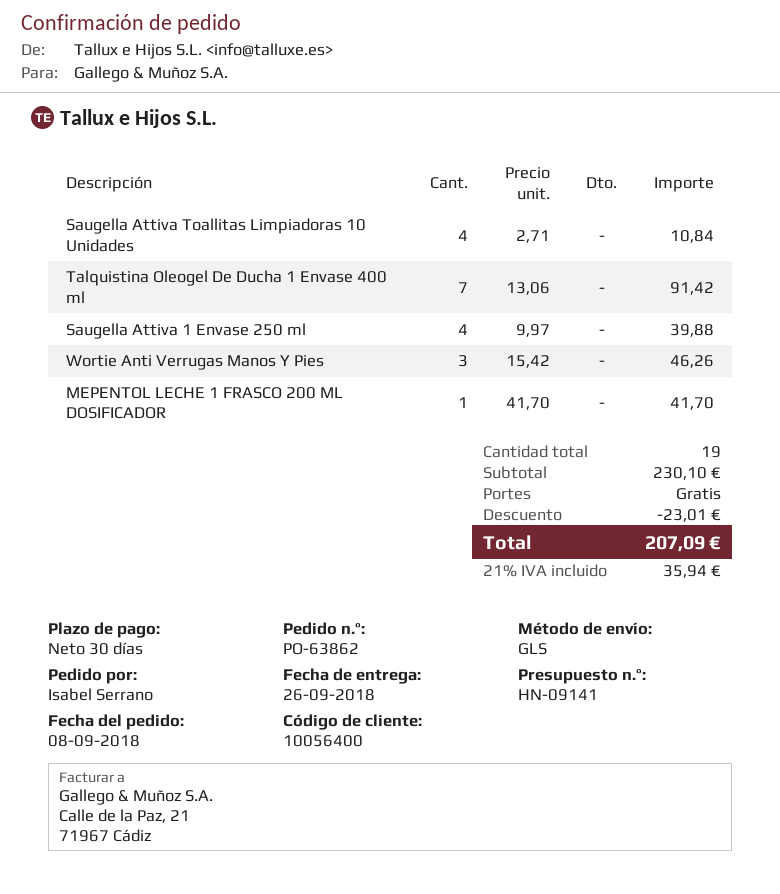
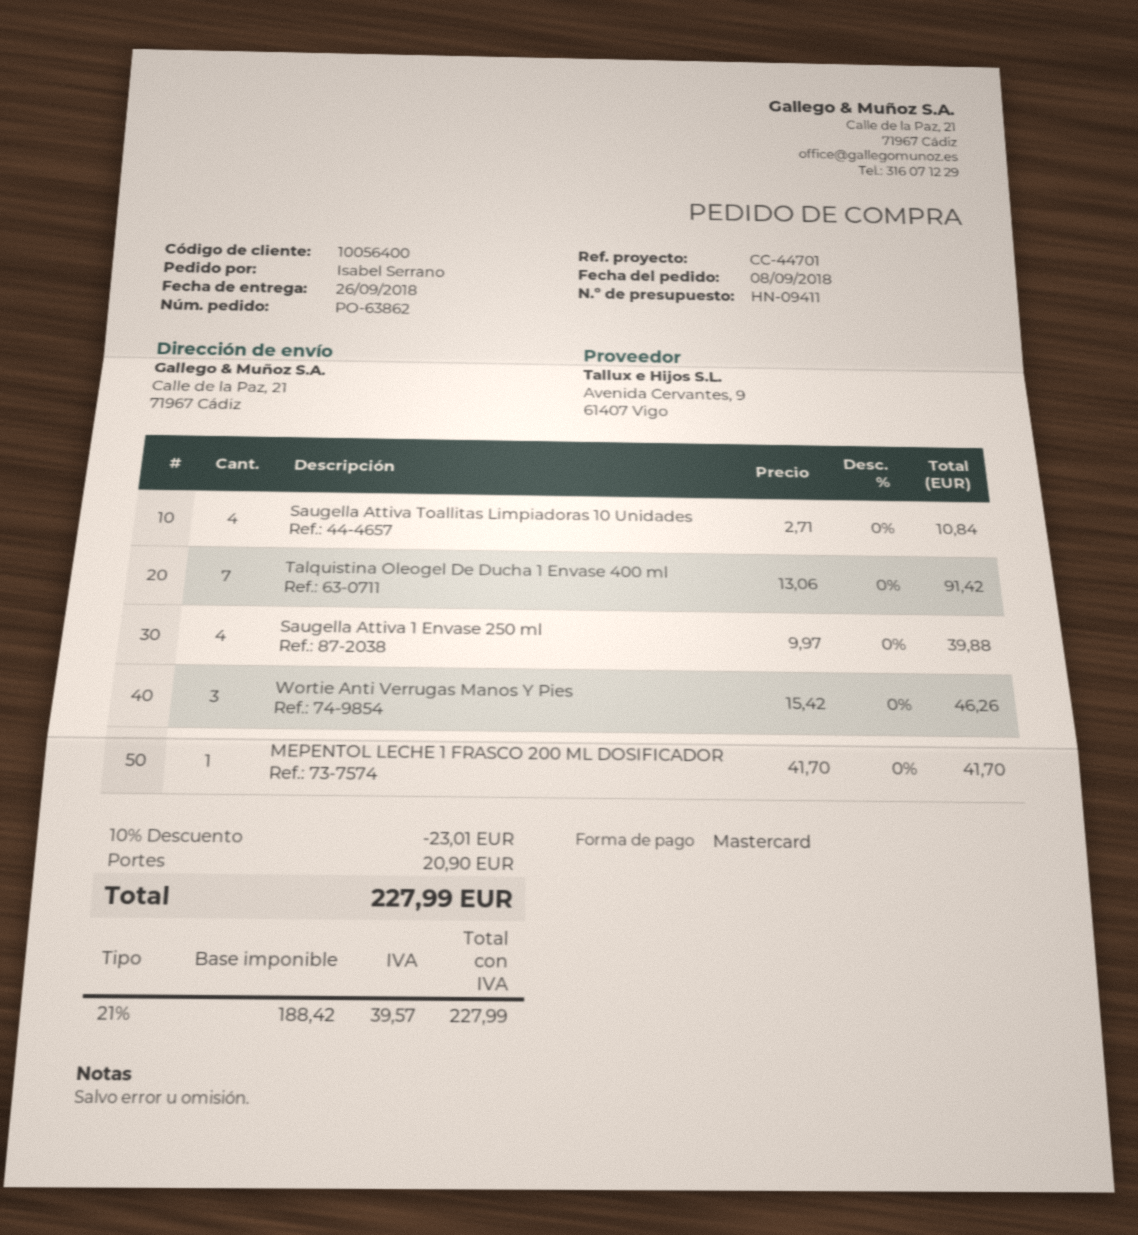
quote number: HN-09141 -> HN-09411
shipping: 0.00 -> 20.90
tax: 21% = 35.94 -> 21% = 39.57
total: 207.09 -> 227.99

